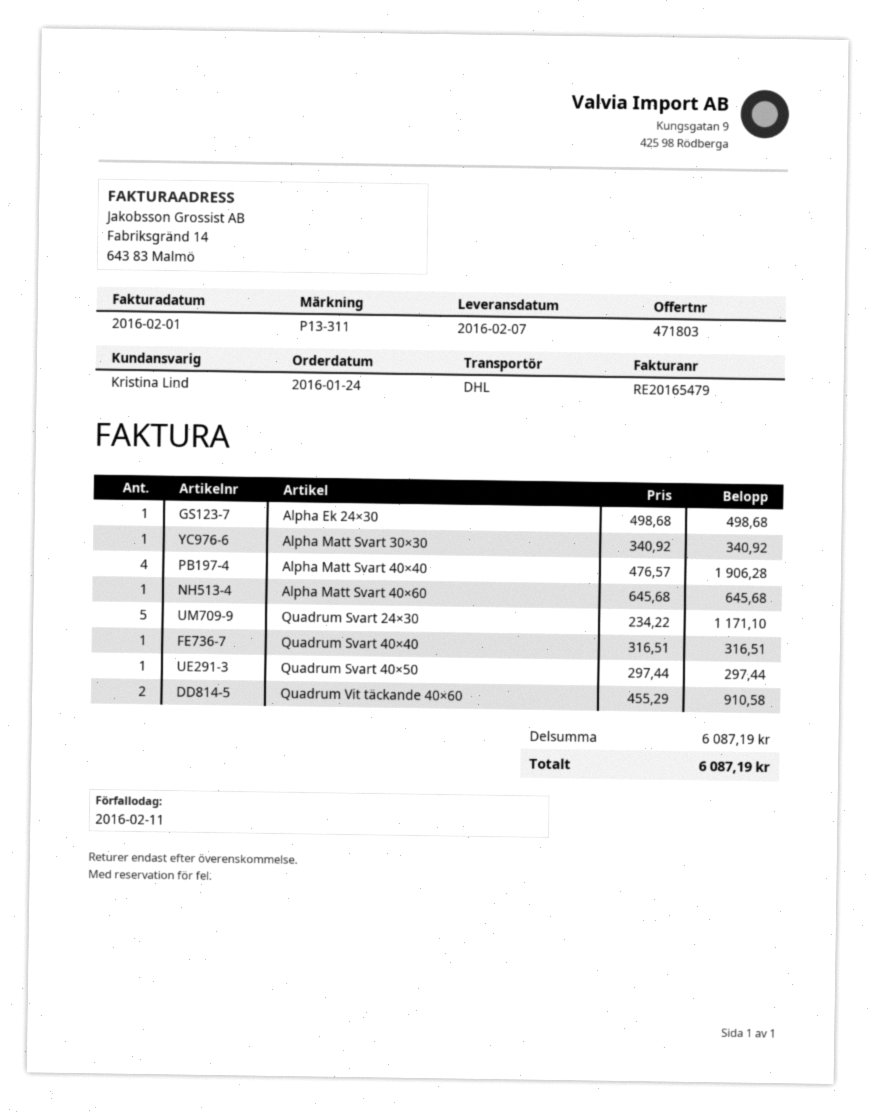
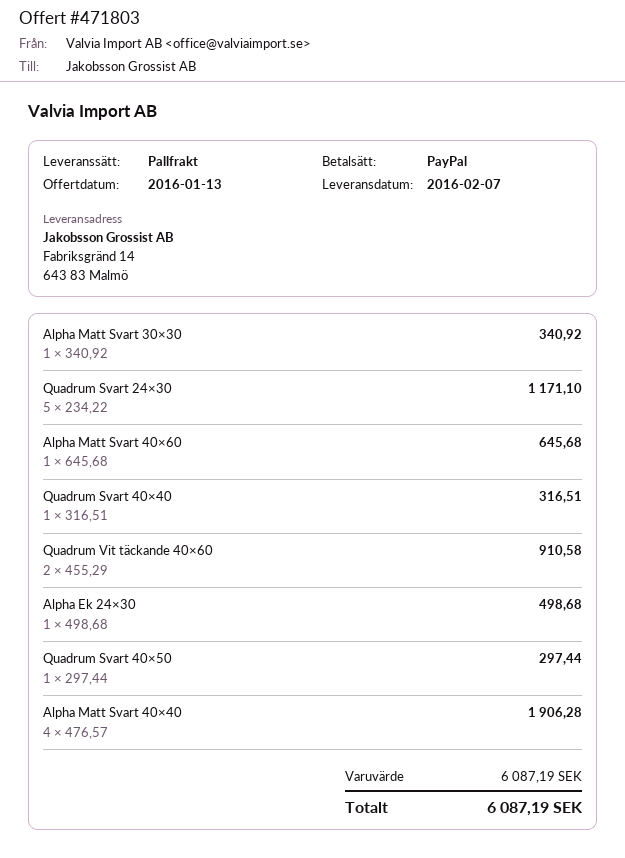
shipping method: DHL -> pallet freight

